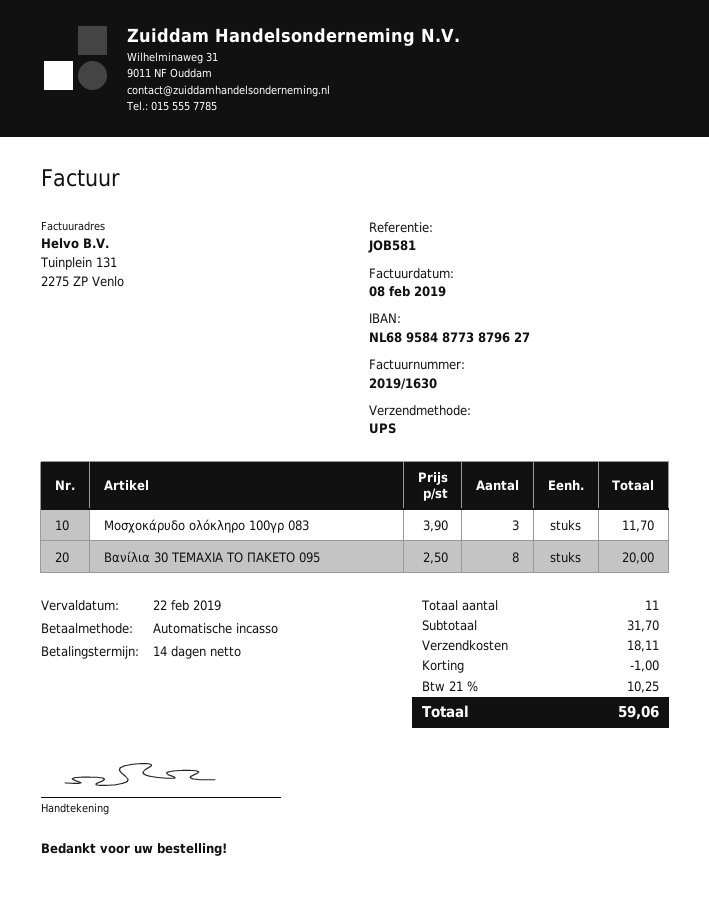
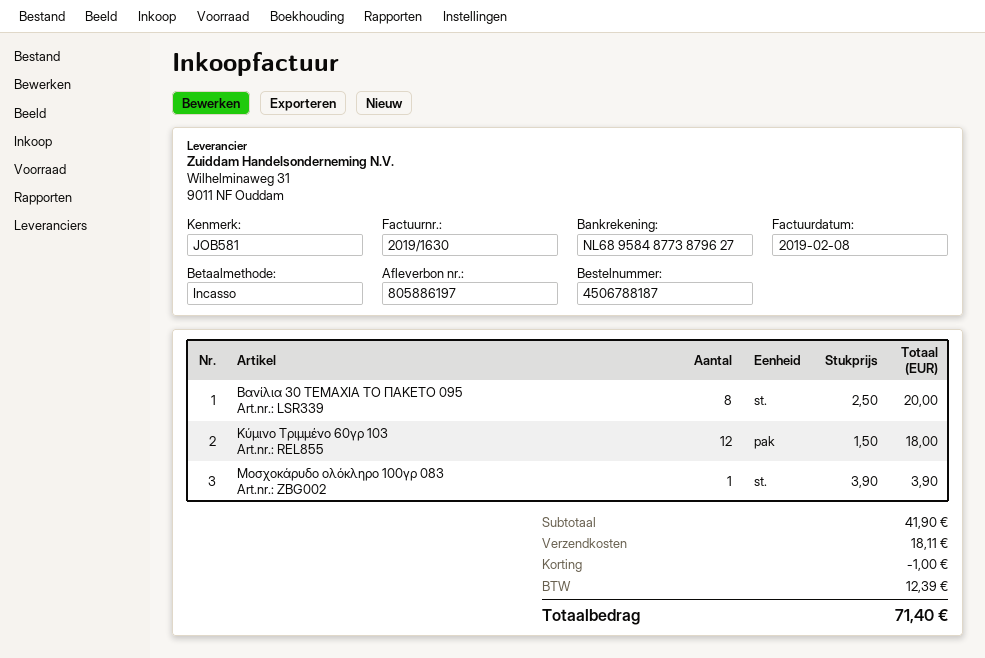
Μοσχοκάρυδο ολόκληρο 100γρ 083: 3 x 3.90 = 11.70 -> 1 x 3.90 = 3.90
Κύμινο Τριμμένο 60γρ 103: none -> 12 x 1.50 = 18.00
subtotal: 31.70 -> 41.90
tax: 10.25 -> 12.39
total: 59.06 -> 71.40

